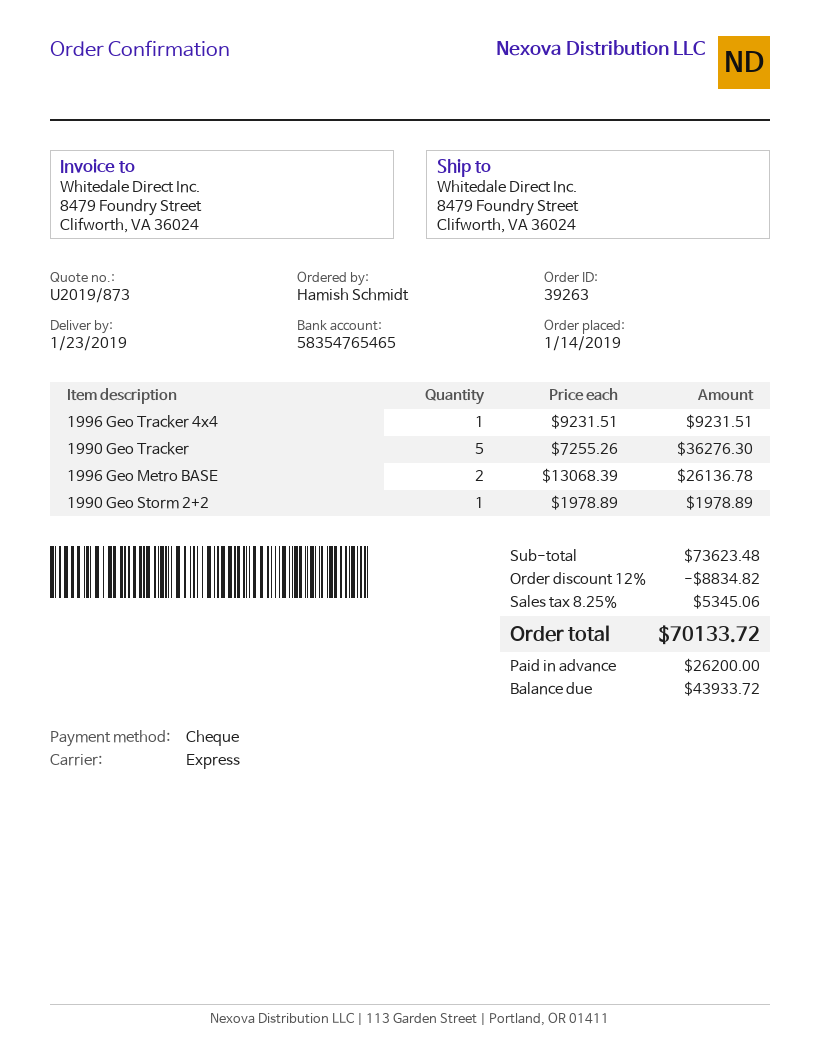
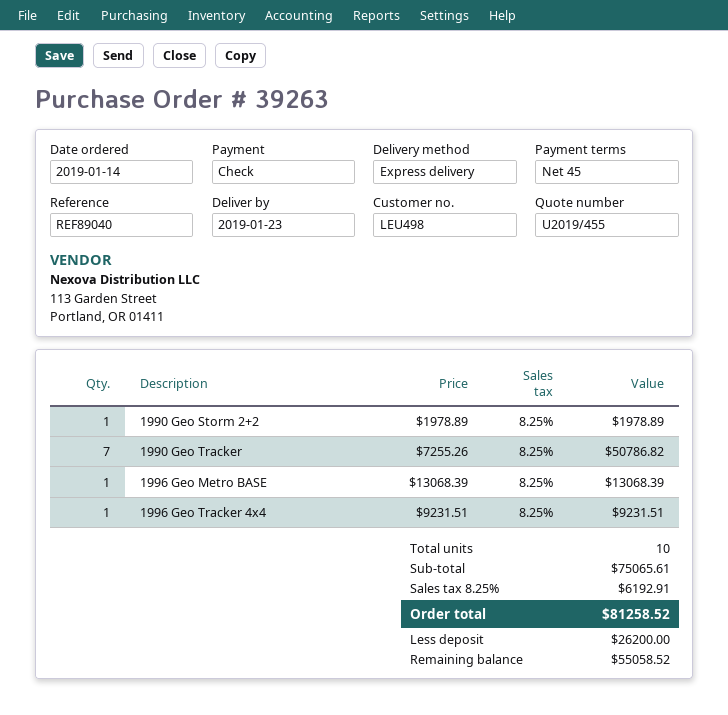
quote number: U2019/873 -> U2019/455
1990 Geo Tracker: 5 x 7255.26 = 36276.30 -> 7 x 7255.26 = 50786.82
1996 Geo Metro BASE: 2 x 13068.39 = 26136.78 -> 1 x 13068.39 = 13068.39
subtotal: 73623.48 -> 75065.61
discount: 12% = 8834.82 -> none
tax: 8.25% = 5345.06 -> 8.25% = 6192.91
total: 70133.72 -> 81258.52
balance: 43933.72 -> 55058.52

